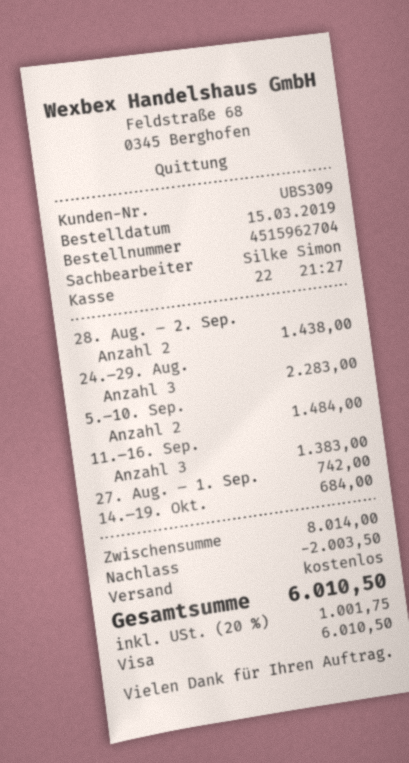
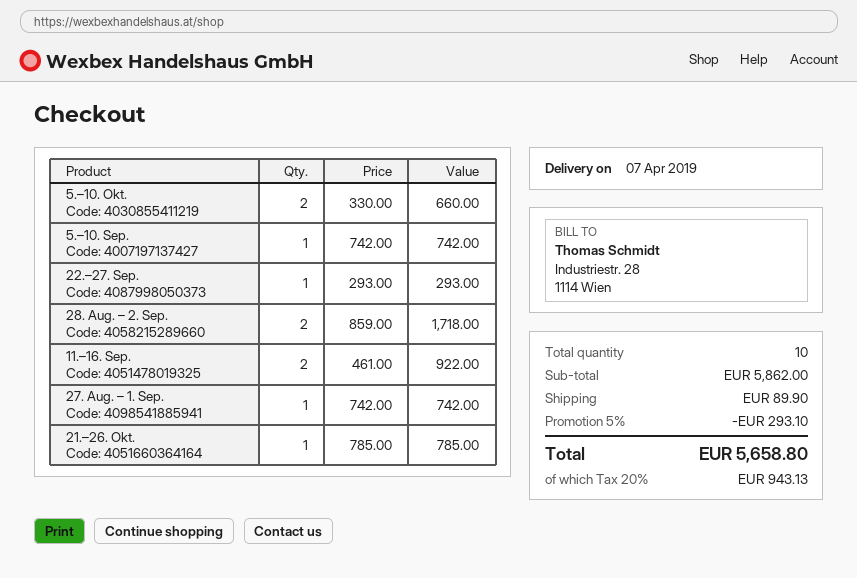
28. Aug. – 2. Sep.: 2 for 1438.00 -> 2 for 1718.00
24.–29. Aug.: 3 for 2283.00 -> none
5.–10. Sep.: 2 for 1484.00 -> 1 for 742.00
11.–16. Sep.: 3 for 1383.00 -> 2 for 922.00
14.–19. Okt.: 1 for 684.00 -> none
5.–10. Okt.: none -> 2 for 660.00
22.–27. Sep.: none -> 1 for 293.00
21.–26. Okt.: none -> 1 for 785.00
subtotal: 8014.00 -> 5862.00
discount: 2003.50 -> 293.10
shipping: 0.00 -> 89.90
tax: 20% = 1001.75 -> 20% = 943.13
total: 6010.50 -> 5658.80

